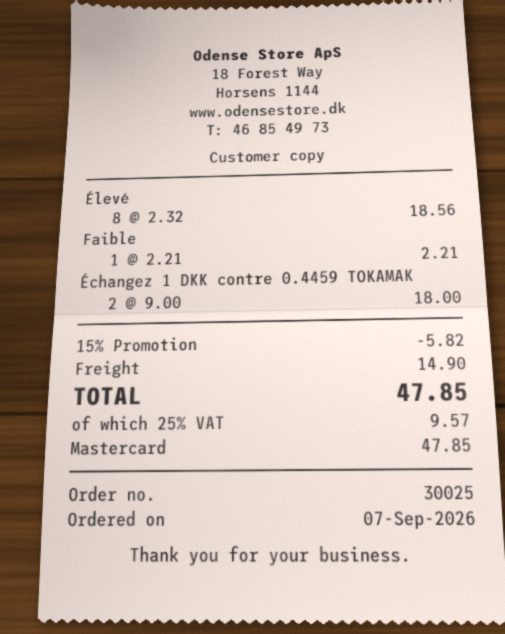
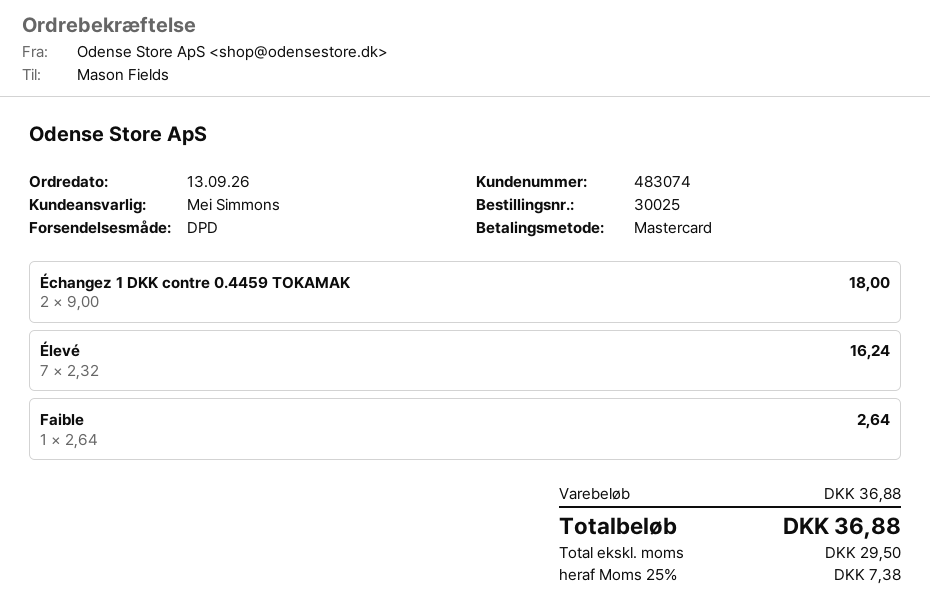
order date: 2026-09-07 -> 2026-09-13
Élevé: 8 x 2.32 = 18.56 -> 7 x 2.32 = 16.24
Faible: 1 x 2.21 = 2.21 -> 1 x 2.64 = 2.64
discount: 15% = 5.82 -> none
shipping: 14.90 -> none
tax: 25% = 9.57 -> 25% = 7.38
total: 47.85 -> 36.88

